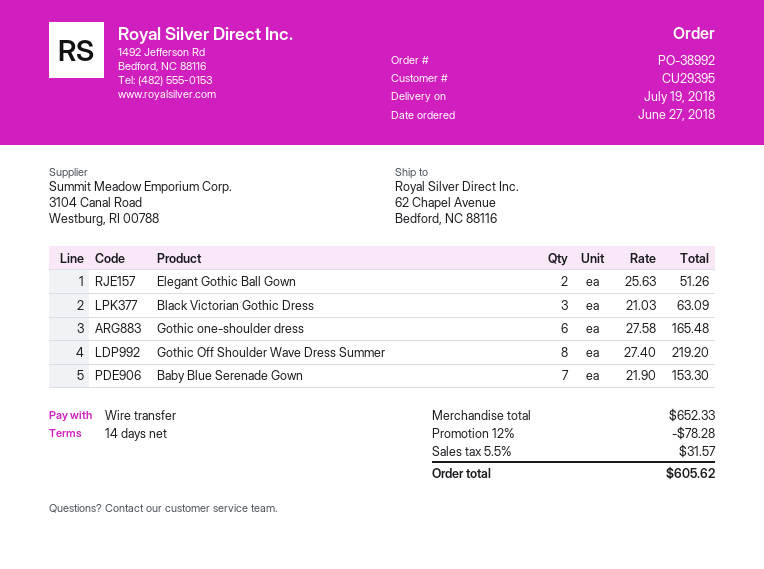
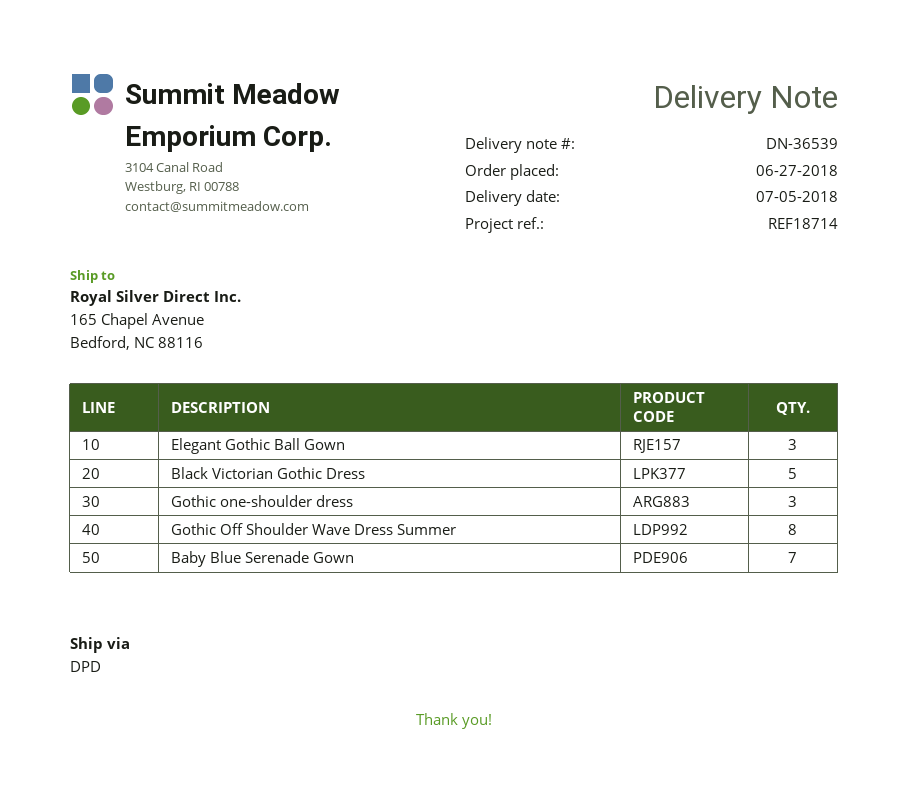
delivery date: 2018-07-19 -> 2018-07-05
ship to: 62 Chapel Avenue, Bedford, NC 88116 -> 165 Chapel Avenue, Bedford, NC 88116
Elegant Gothic Ball Gown: 2 -> 3
Black Victorian Gothic Dress: 3 -> 5
Gothic one-shoulder dress: 6 -> 3

